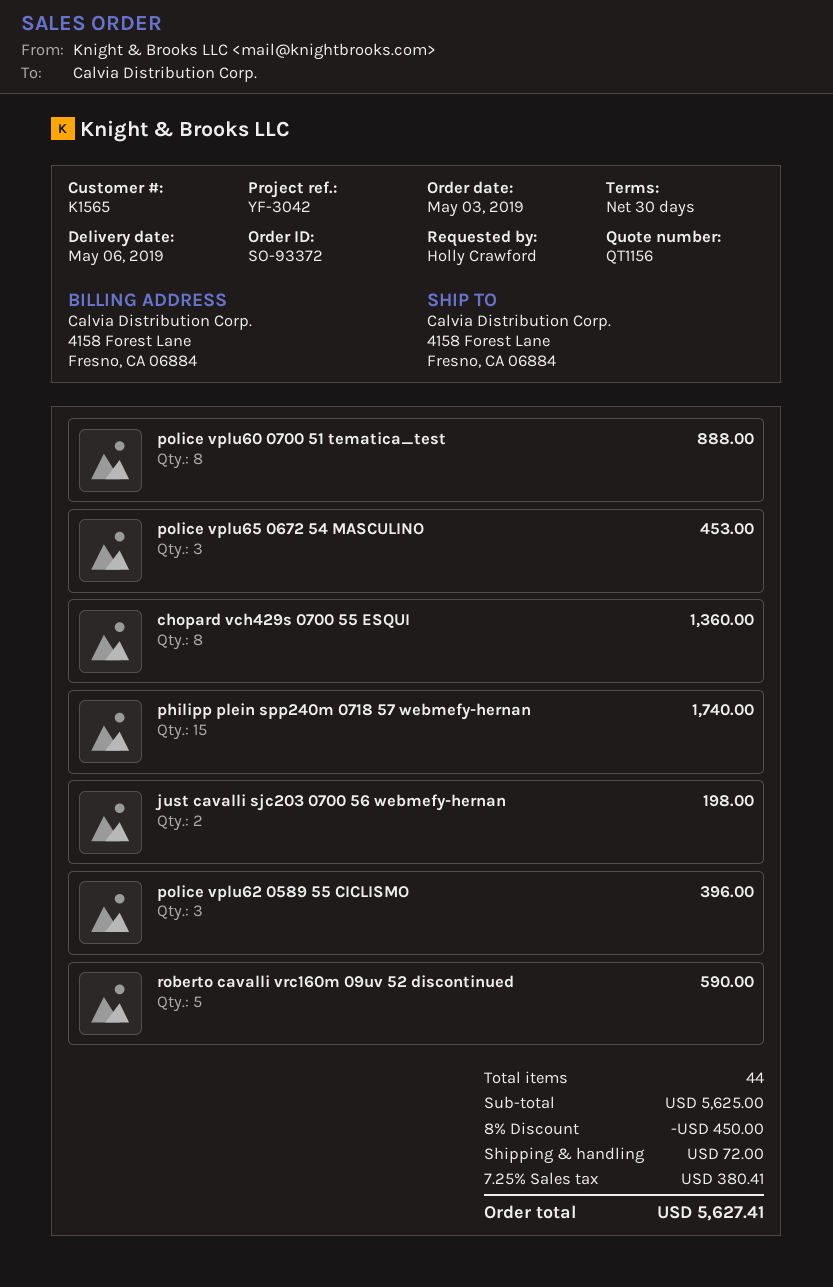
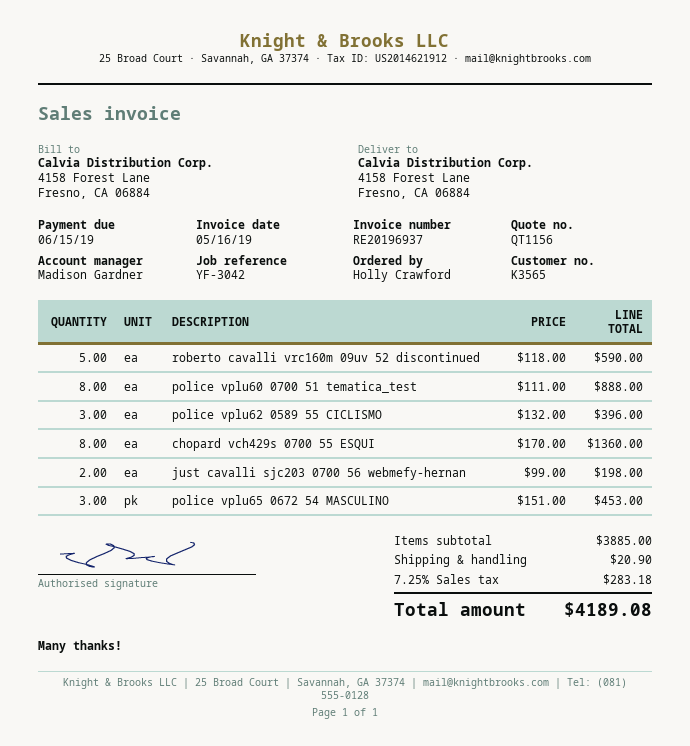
customer number: K1565 -> K3565
philipp plein spp240m 0718 57 webmefy-hernan: 15 for 1740.00 -> none
subtotal: 5625.00 -> 3885.00
discount: 8% = 450.00 -> none
shipping: 72.00 -> 20.90
tax: 7.25% = 380.41 -> 7.25% = 283.18
total: 5627.41 -> 4189.08

